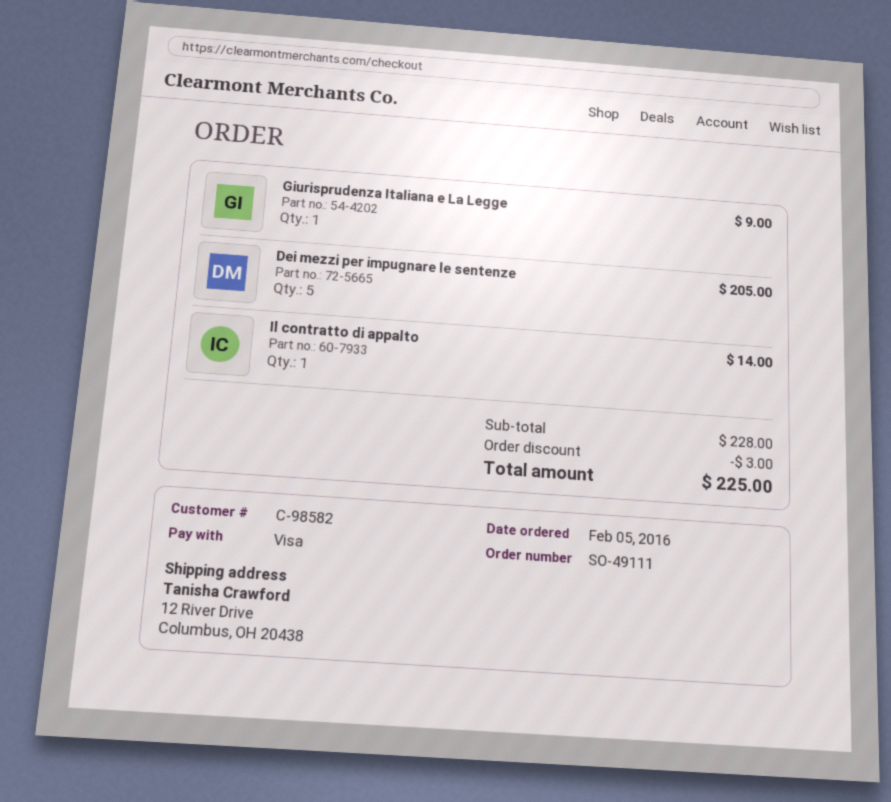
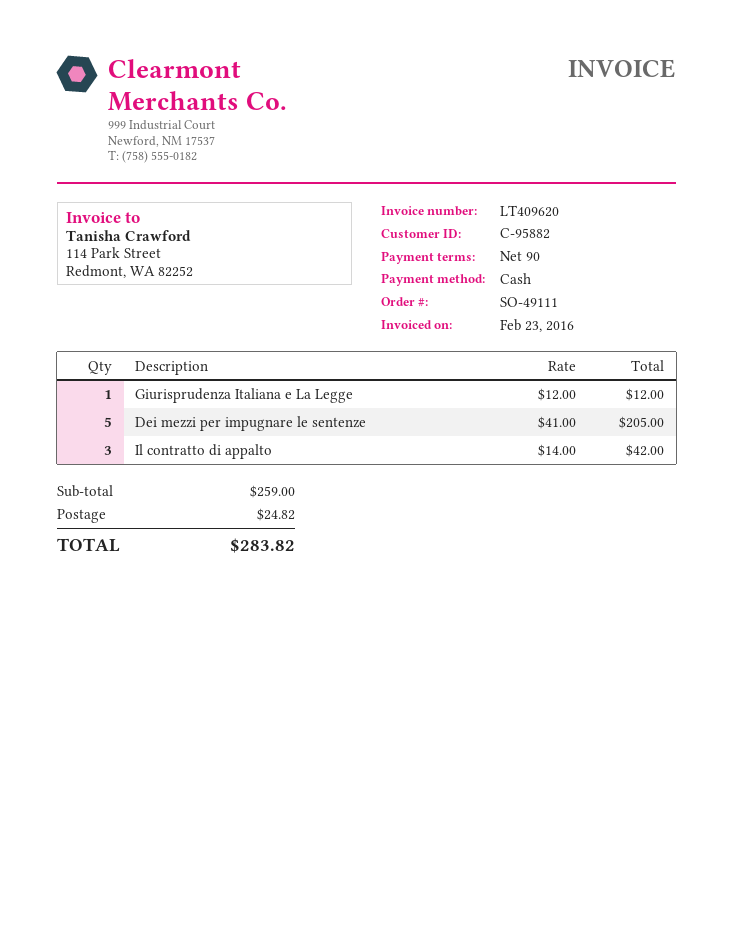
customer number: C-98582 -> C-95882
payment method: Visa -> cash
Giurisprudenza Italiana e La Legge: 1 for 9.00 -> 1 for 12.00
Il contratto di appalto: 1 for 14.00 -> 3 for 42.00
subtotal: 228.00 -> 259.00
discount: 3.00 -> none
shipping: none -> 24.82
total: 225.00 -> 283.82

